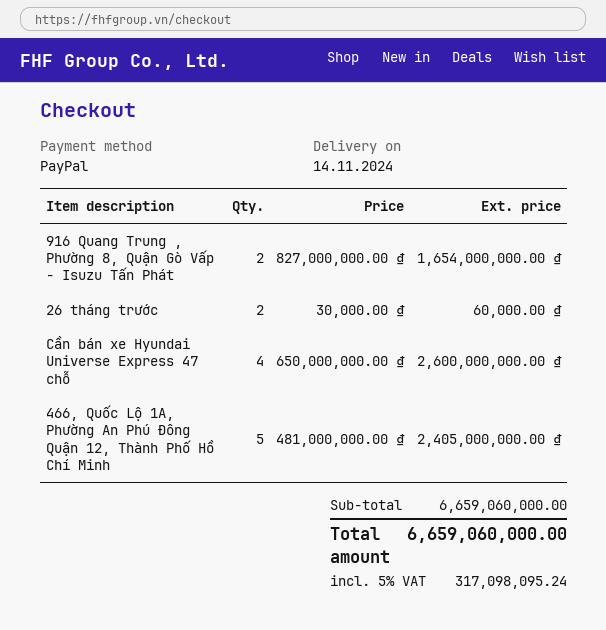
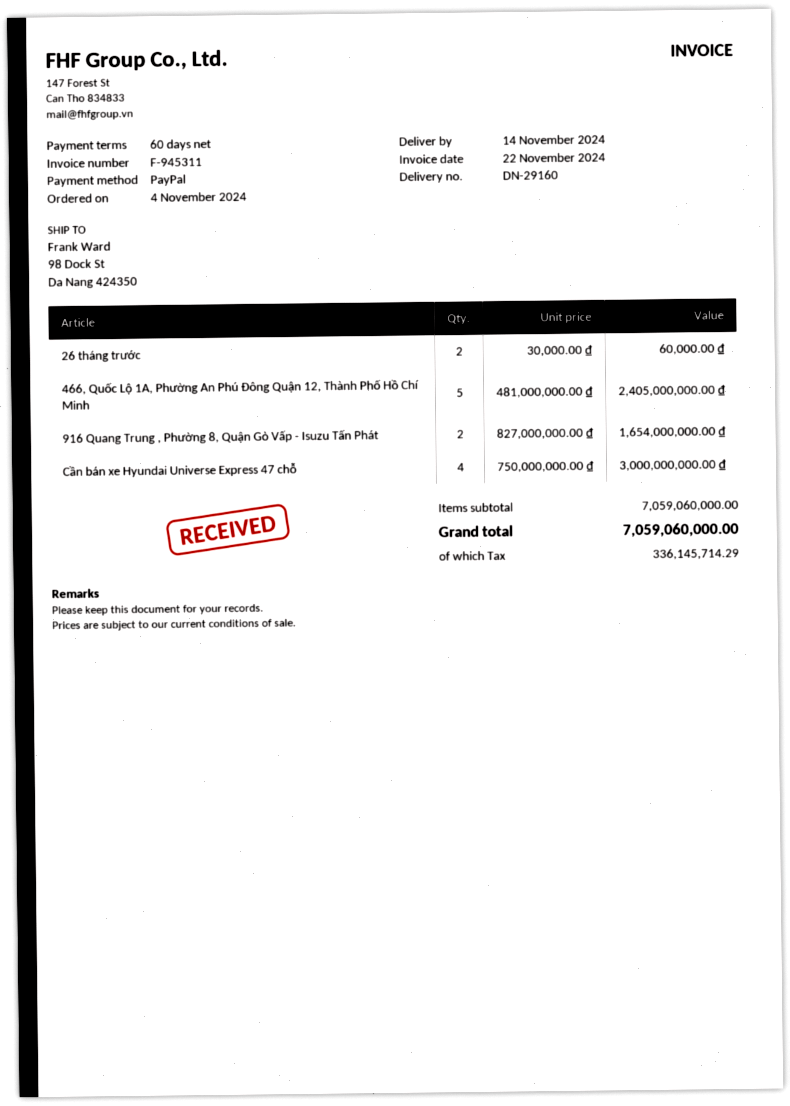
Cần bán xe Hyundai Universe Express 47 chỗ: 4 x 650000000.00 = 2600000000.00 -> 4 x 750000000.00 = 3000000000.00
subtotal: 6659060000.00 -> 7059060000.00
tax: 317098095.24 -> 336145714.29
total: 6659060000.00 -> 7059060000.00

